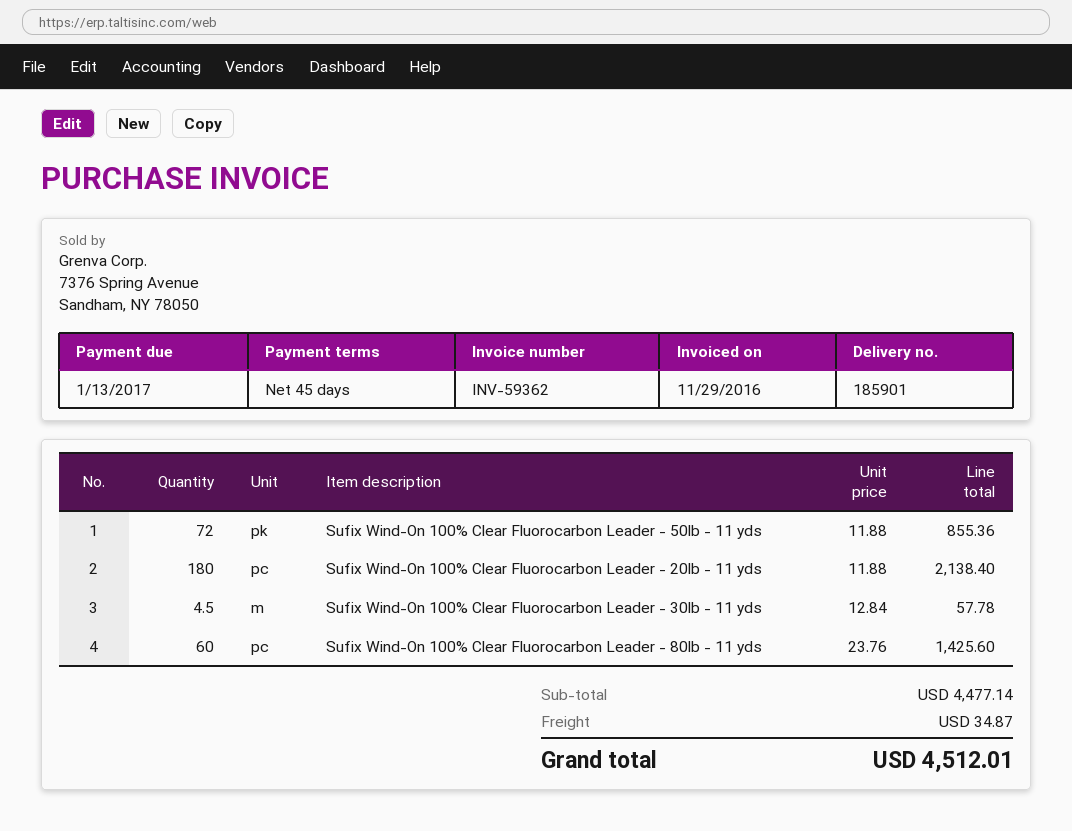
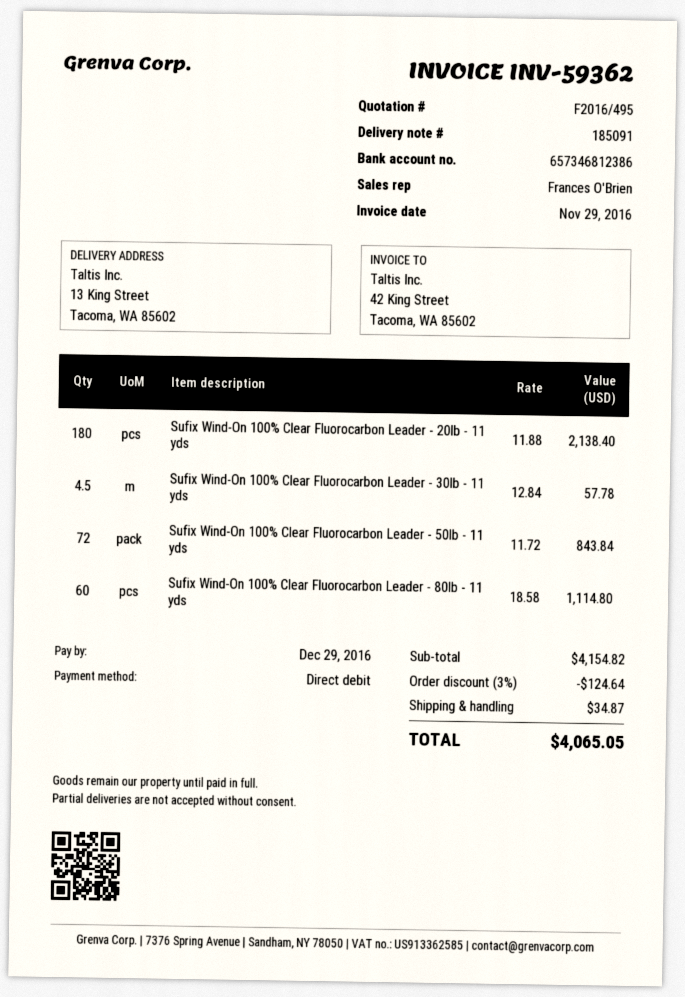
delivery note number: 185901 -> 185091
due date: 2017-01-13 -> 2016-12-29
Sufix Wind-On 100% Clear Fluorocarbon Leader - 50lb - 11 yds: 72 x 11.88 = 855.36 -> 72 x 11.72 = 843.84
Sufix Wind-On 100% Clear Fluorocarbon Leader - 80lb - 11 yds: 60 x 23.76 = 1425.60 -> 60 x 18.58 = 1114.80
subtotal: 4477.14 -> 4154.82
discount: none -> 3% = 124.64
total: 4512.01 -> 4065.05

